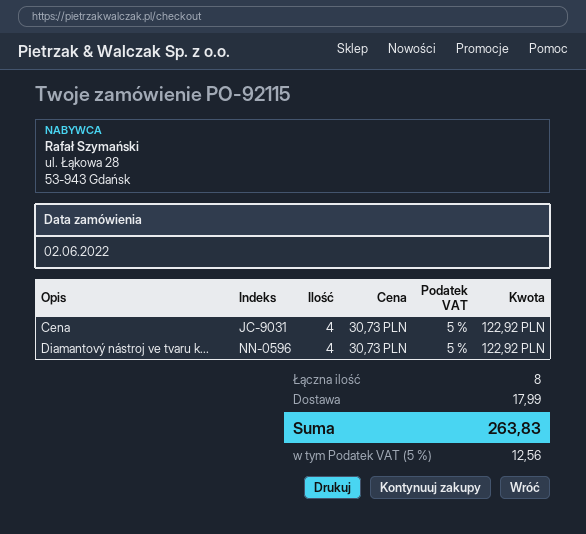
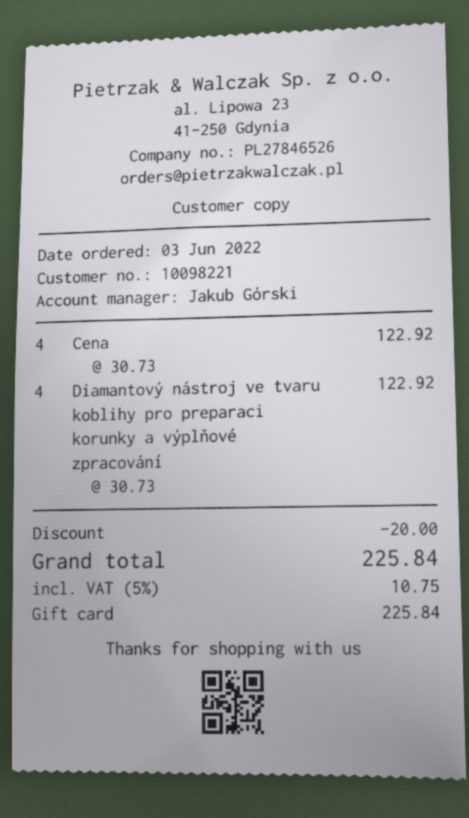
order date: 2022-06-02 -> 2022-06-03
discount: none -> 20.00
shipping: 17.99 -> none
tax: 5% = 12.56 -> 5% = 10.75
total: 263.83 -> 225.84

